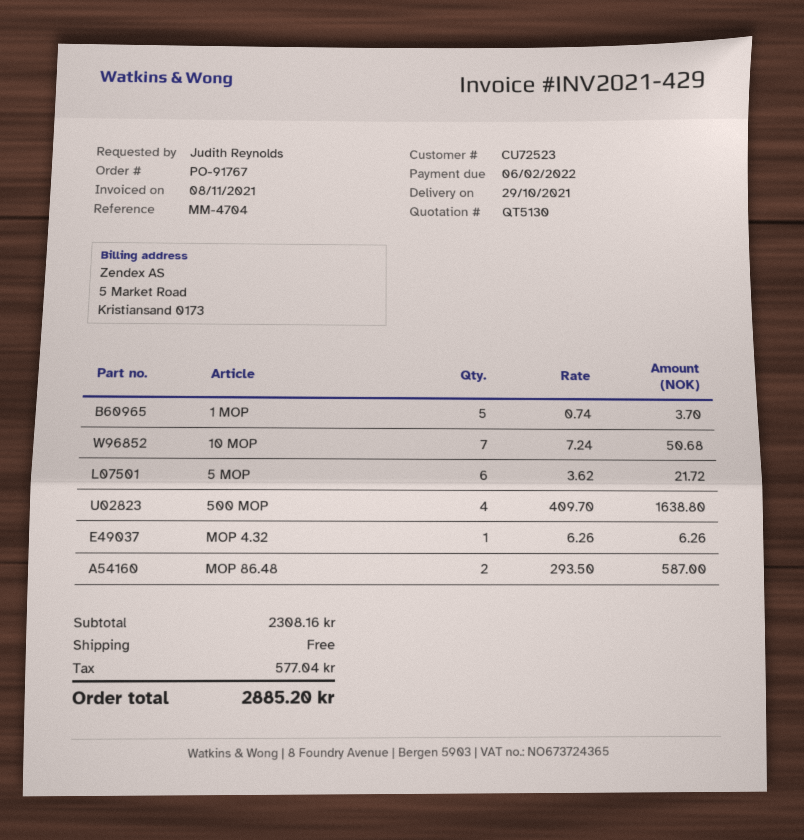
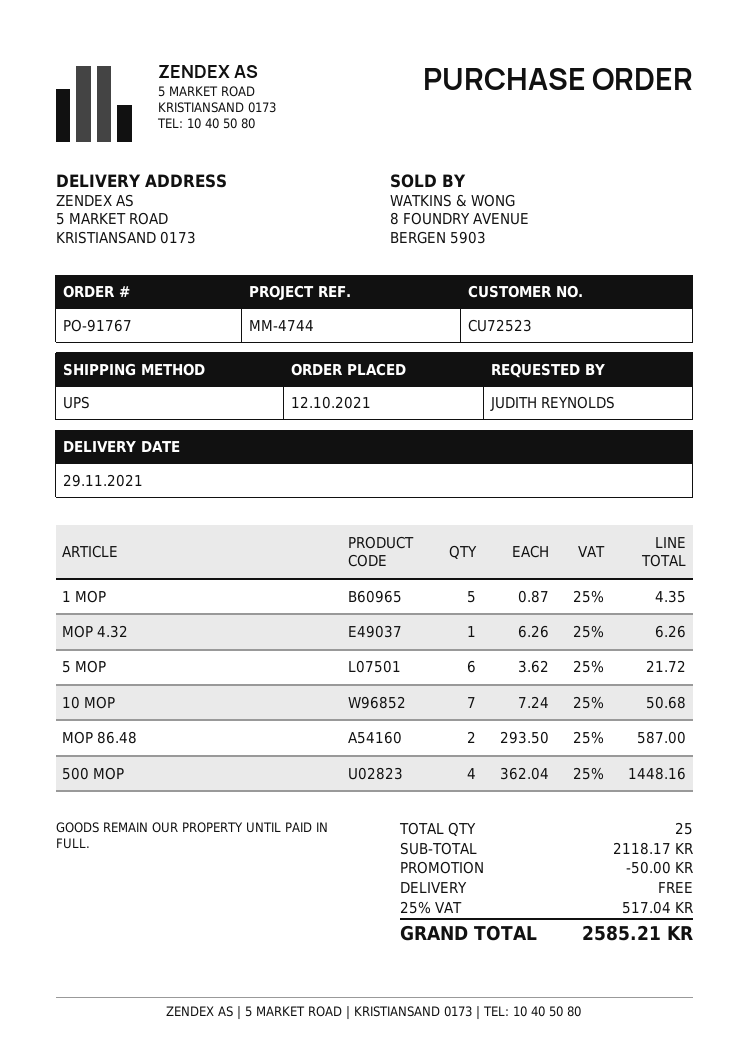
delivery date: 2021-10-29 -> 2021-11-29
reference: MM-4704 -> MM-4744
1 MOP: 5 x 0.74 = 3.70 -> 5 x 0.87 = 4.35
500 MOP: 4 x 409.70 = 1638.80 -> 4 x 362.04 = 1448.16
subtotal: 2308.16 -> 2118.17
discount: none -> 50.00
tax: 577.04 -> 517.04
total: 2885.20 -> 2585.21

